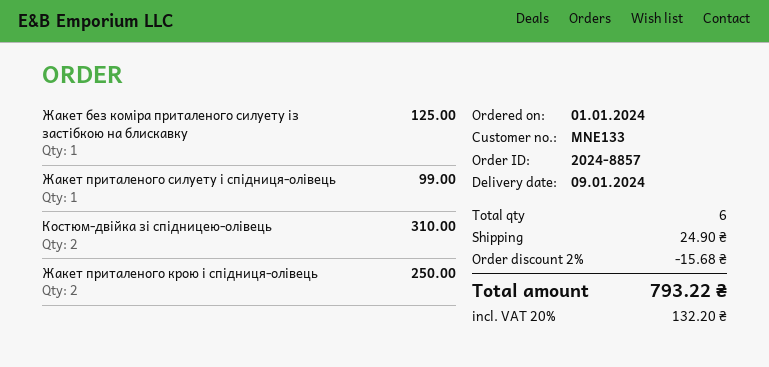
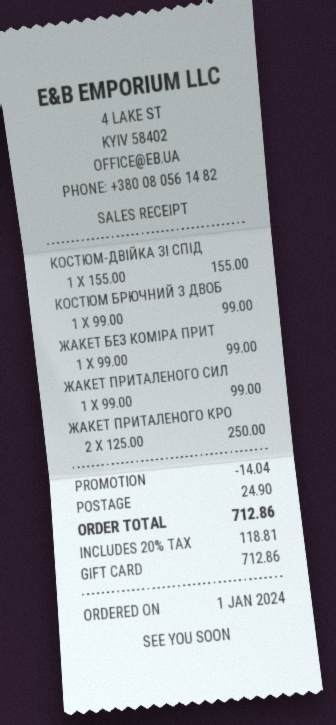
Жакет без коміра приталеного силуету із застібкою на блискавку: 1 for 125.00 -> 1 for 99.00
Костюм-двійка зі спідницею-олівець: 2 for 310.00 -> 1 for 155.00
КОСТЮМ БРЮЧНИЙ З ДВОБ: none -> 1 for 99.00
discount: 15.68 -> 14.04
tax: 20% = 132.20 -> 20% = 118.81
total: 793.22 -> 712.86

